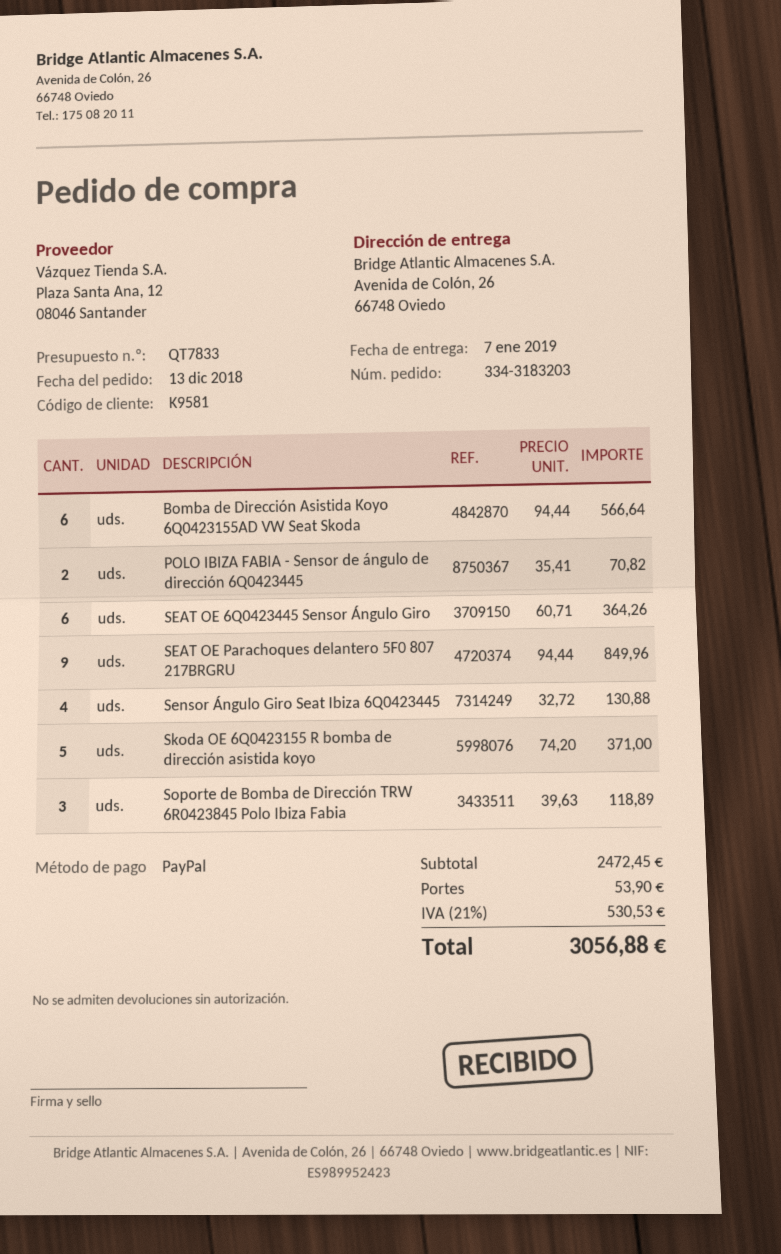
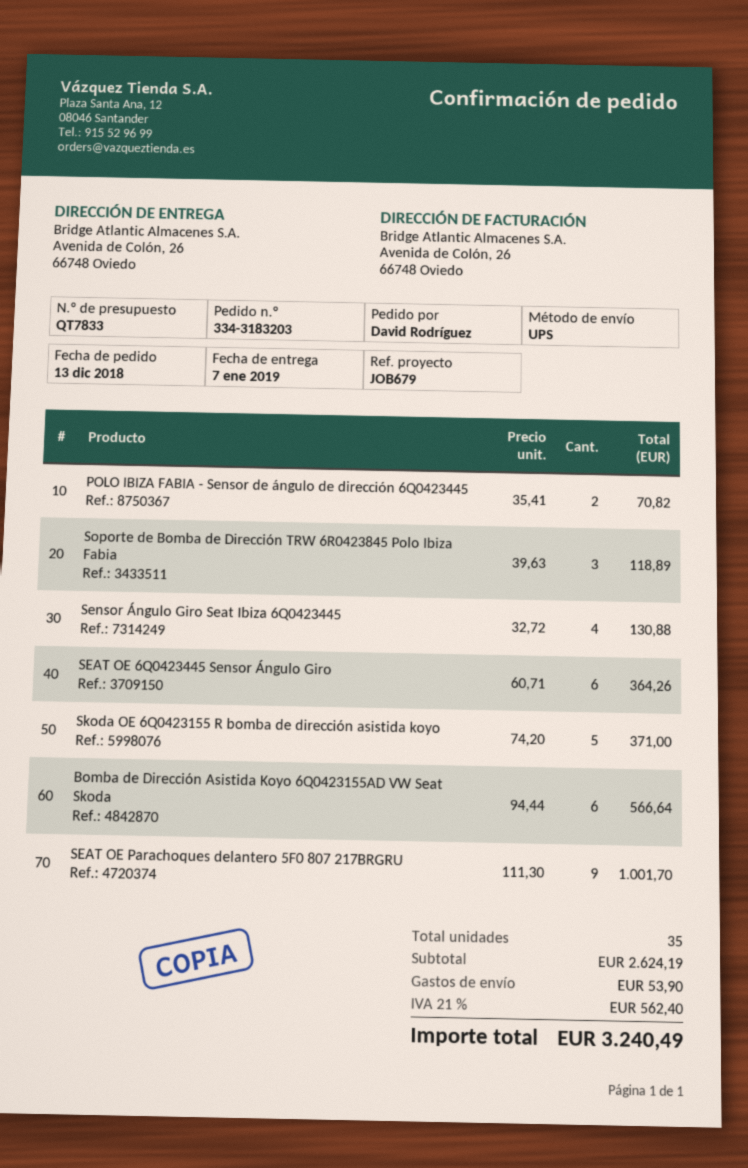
SEAT OE Parachoques delantero 5F0 807 217BRGRU: 9 x 94.44 = 849.96 -> 9 x 111.30 = 1001.70
subtotal: 2472.45 -> 2624.19
tax: 21% = 530.53 -> 21% = 562.40
total: 3056.88 -> 3240.49

